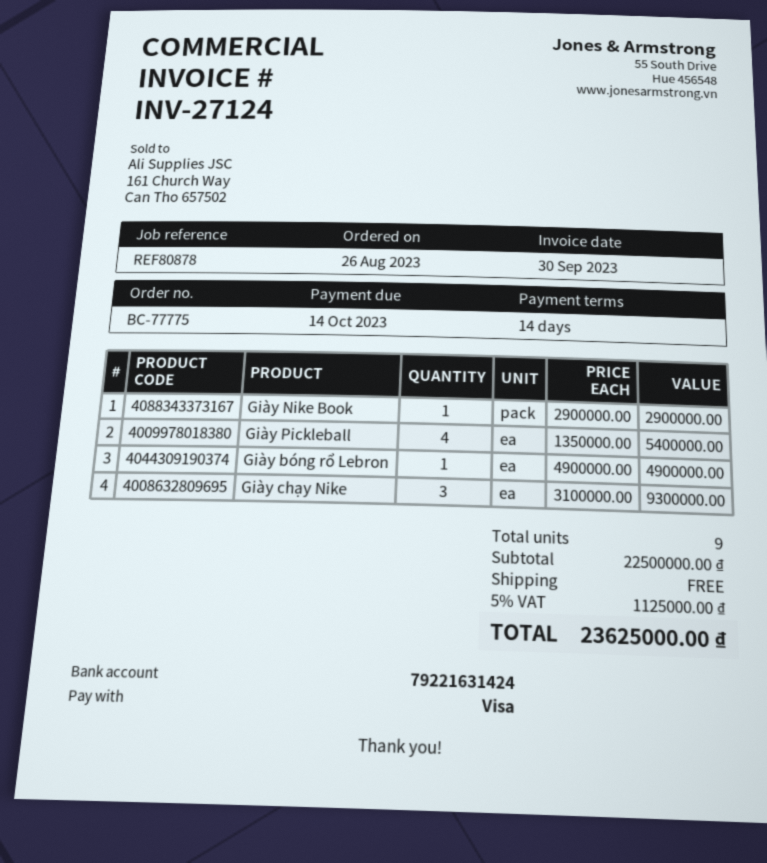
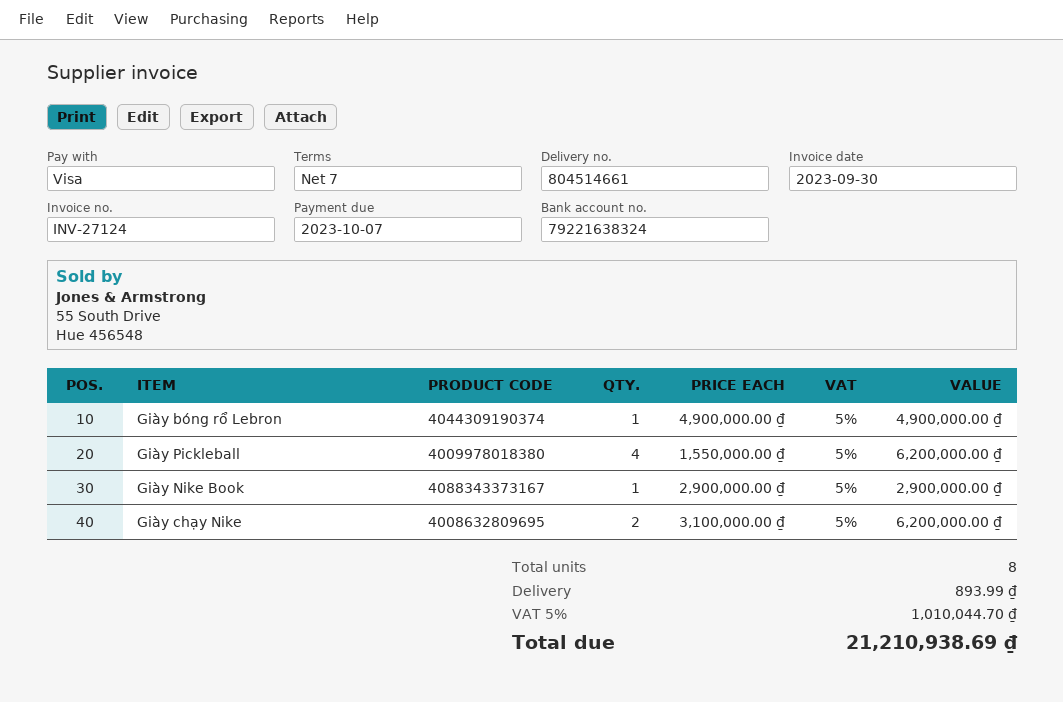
payment terms: 14 days -> 7 days
due date: 2023-10-14 -> 2023-10-07
bank account: 79221631424 -> 79221638324
Giày Pickleball: 4 x 1350000.00 = 5400000.00 -> 4 x 1550000.00 = 6200000.00
Giày chạy Nike: 3 x 3100000.00 = 9300000.00 -> 2 x 3100000.00 = 6200000.00
total quantity: 9 -> 8
shipping: 0.00 -> 893.99
tax: 5% = 1125000.00 -> 5% = 1010044.70
total: 23625000.00 -> 21210938.69

